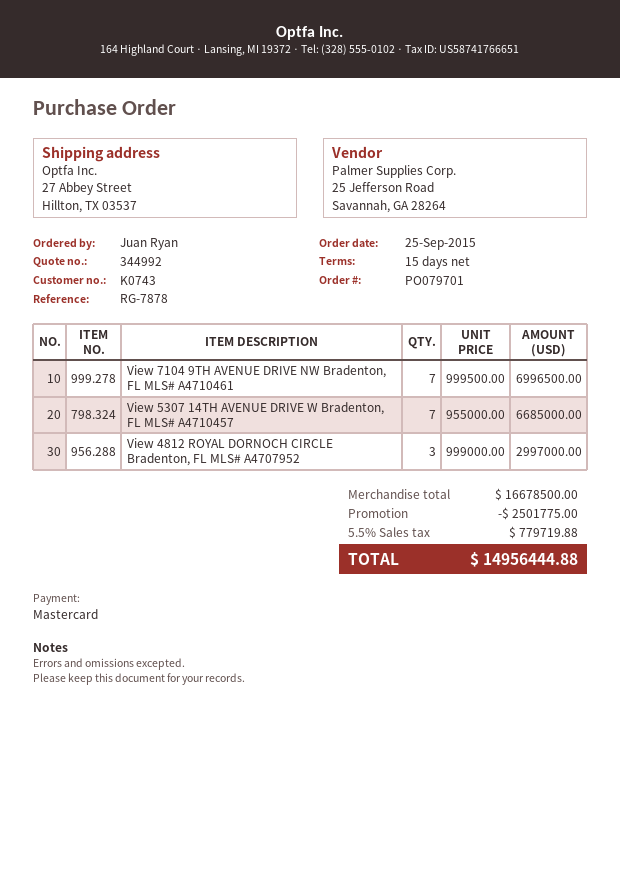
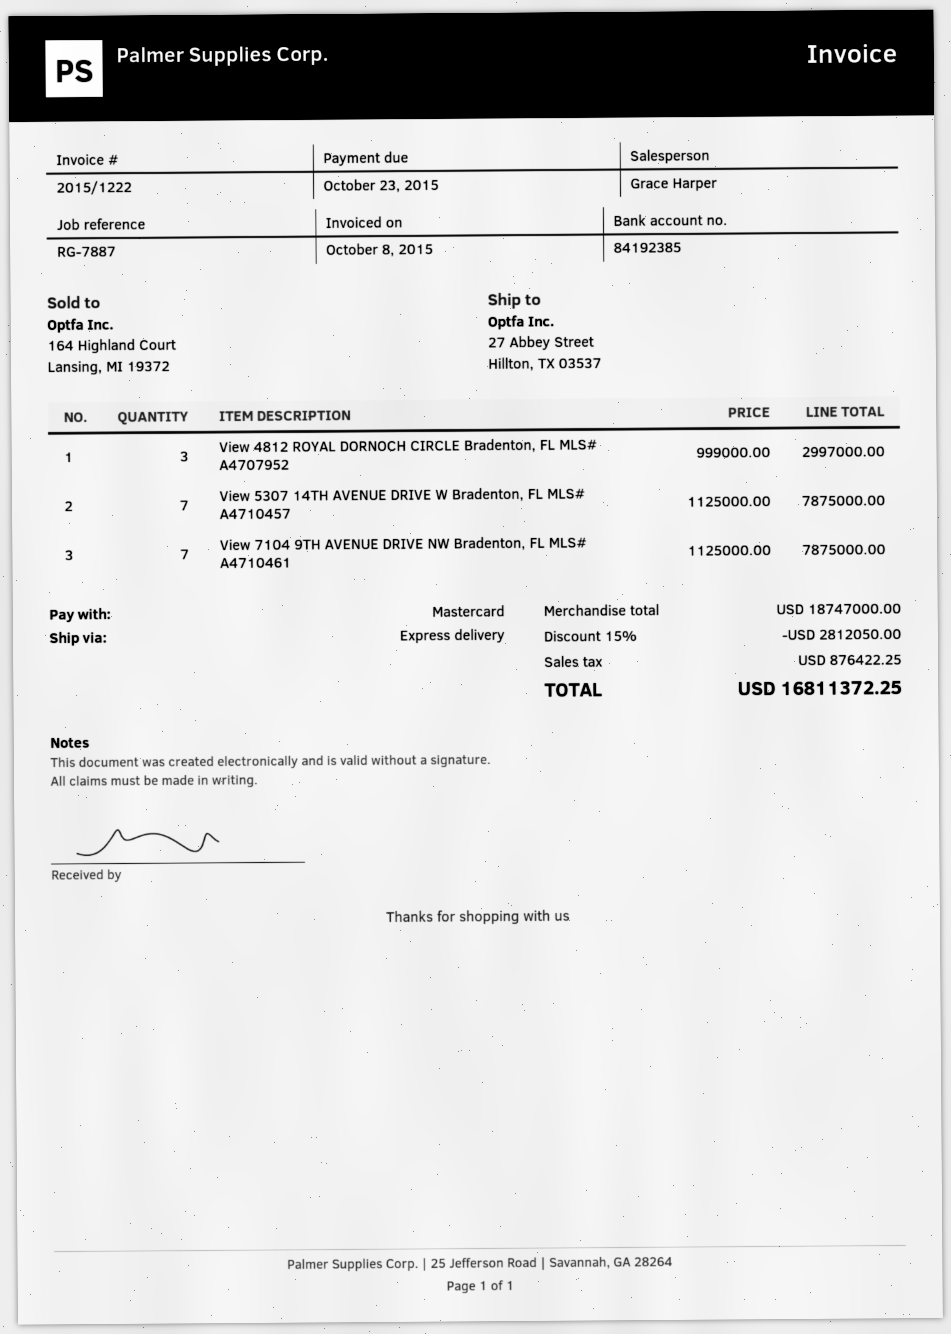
reference: RG-7878 -> RG-7887
View 7104 9TH AVENUE DRIVE NW Bradenton, FL MLS# A4710461: 7 x 999500.00 = 6996500.00 -> 7 x 1125000.00 = 7875000.00
View 5307 14TH AVENUE DRIVE W Bradenton, FL MLS# A4710457: 7 x 955000.00 = 6685000.00 -> 7 x 1125000.00 = 7875000.00
subtotal: 16678500.00 -> 18747000.00
discount: 2501775.00 -> 2812050.00
tax: 779719.88 -> 876422.25
total: 14956444.88 -> 16811372.25

